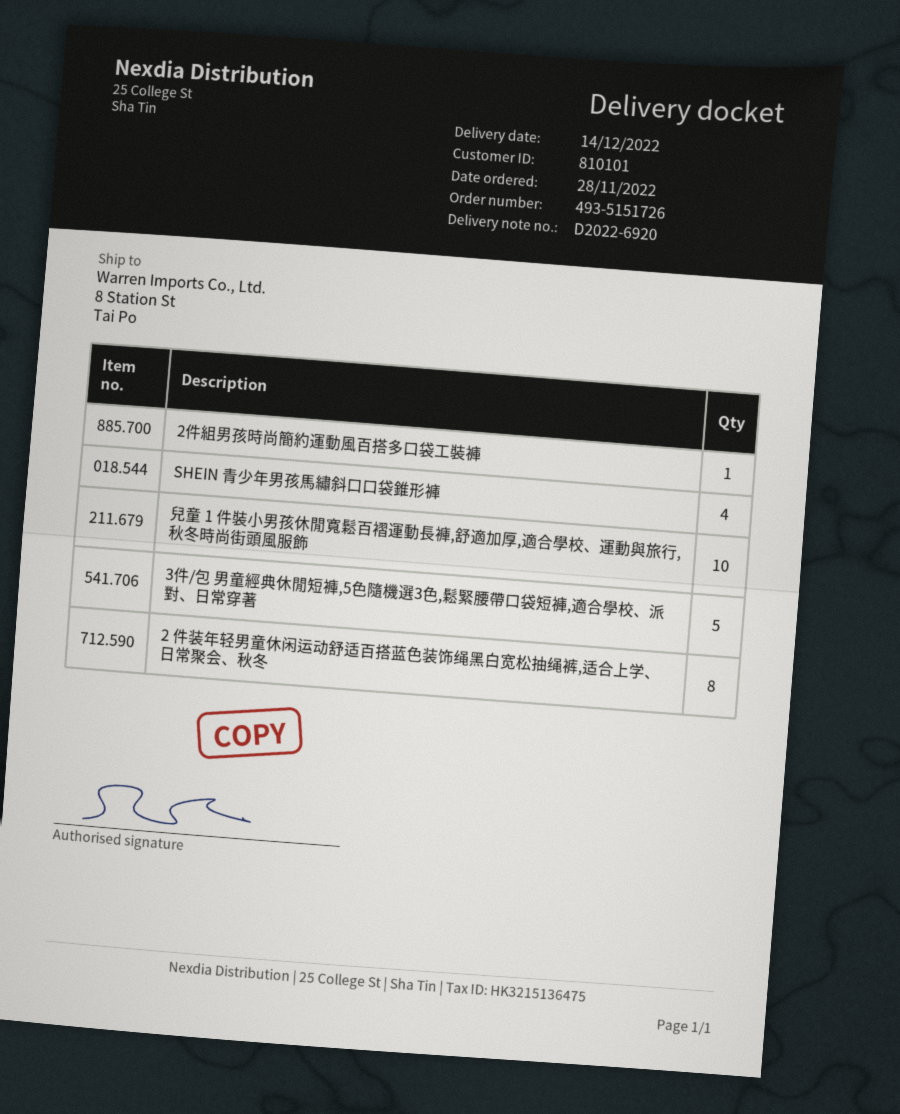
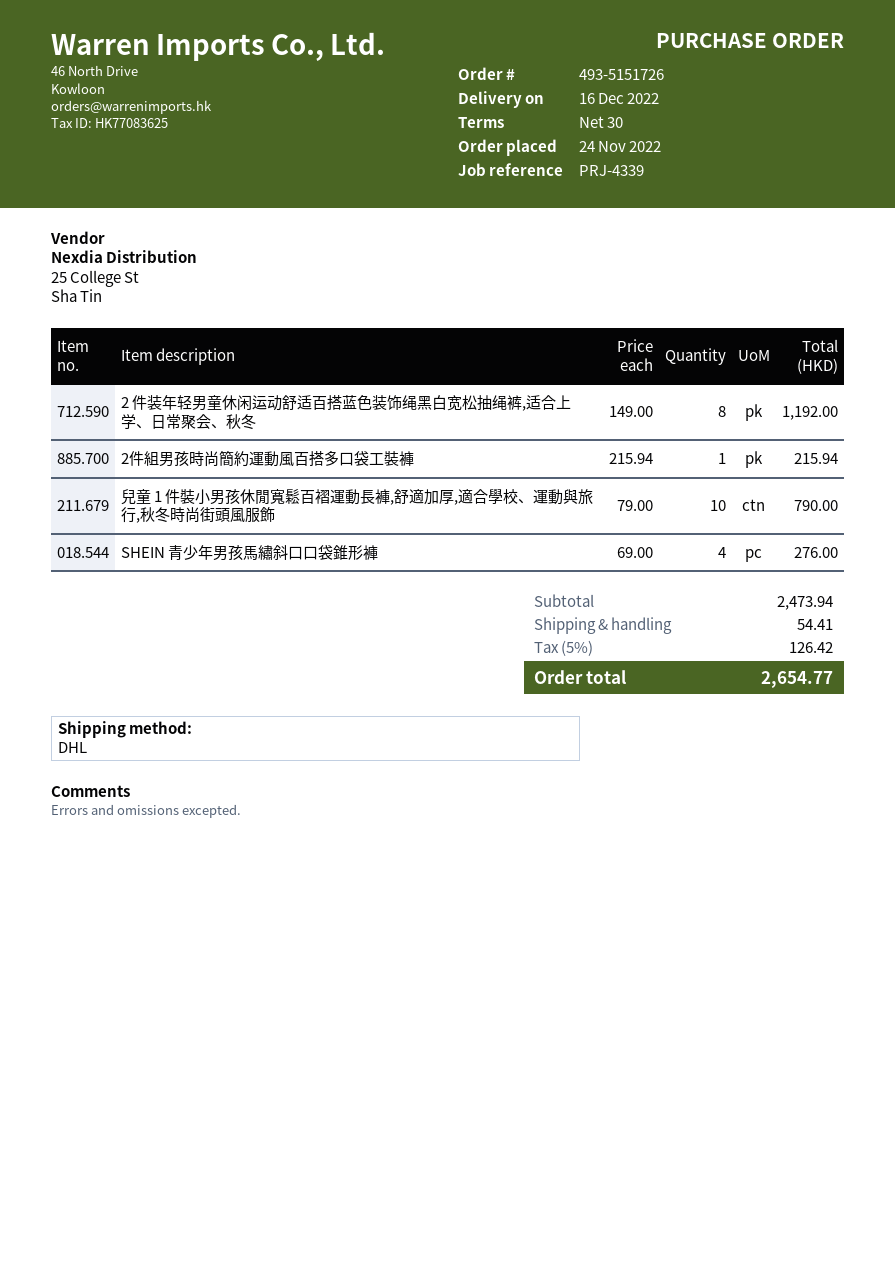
order date: 2022-11-28 -> 2022-11-24
delivery date: 2022-12-14 -> 2022-12-16
3件/包 男童經典休閒短褲,5色隨機選3色,鬆緊腰帶口袋短褲,適合學校、派對、日常穿著: 5 -> none

